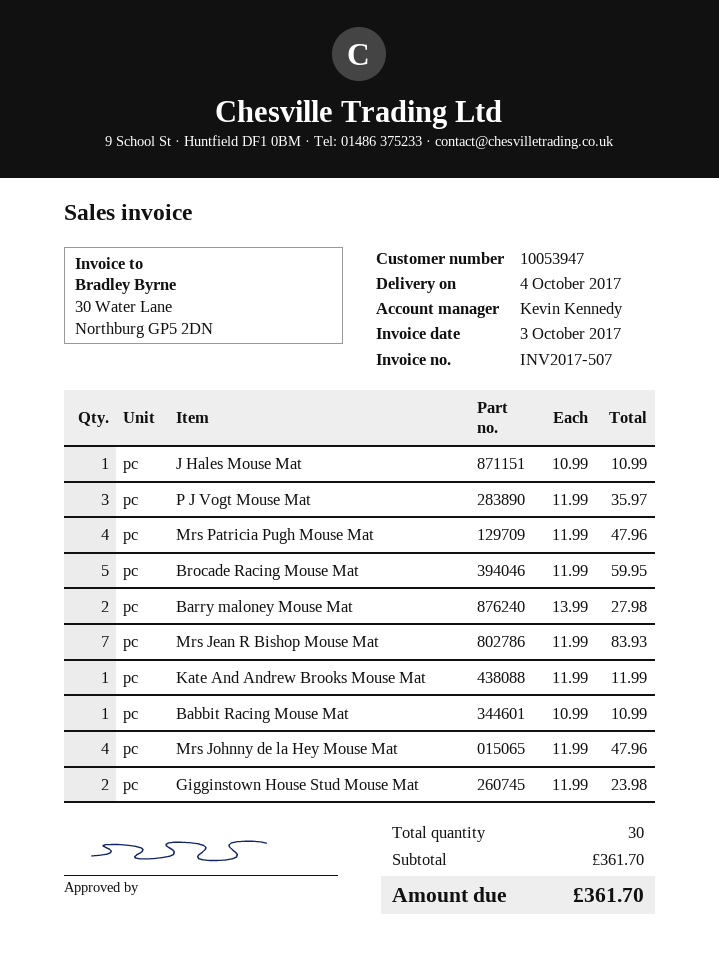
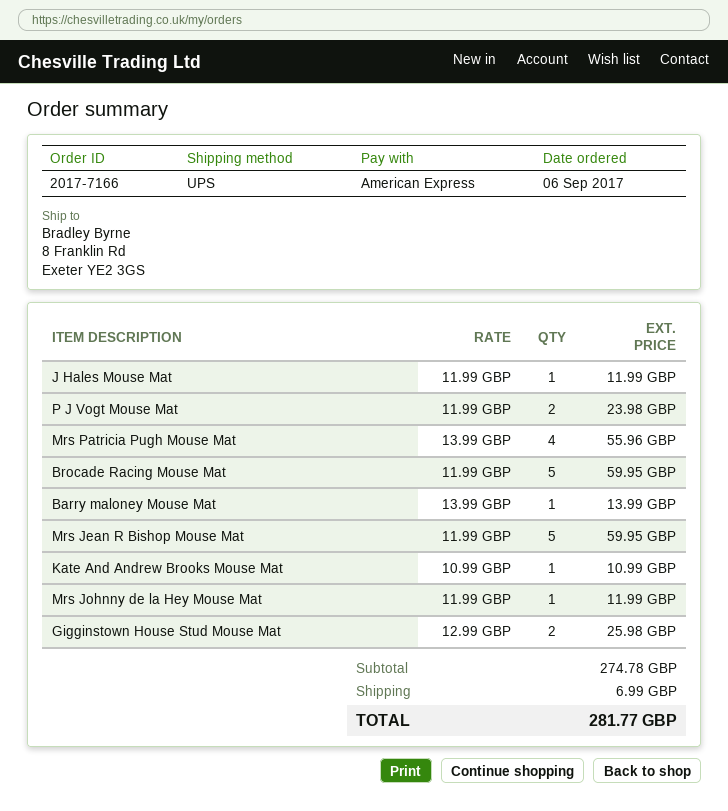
J Hales Mouse Mat: 1 x 10.99 = 10.99 -> 1 x 11.99 = 11.99
P J Vogt Mouse Mat: 3 x 11.99 = 35.97 -> 2 x 11.99 = 23.98
Mrs Patricia Pugh Mouse Mat: 4 x 11.99 = 47.96 -> 4 x 13.99 = 55.96
Barry maloney Mouse Mat: 2 x 13.99 = 27.98 -> 1 x 13.99 = 13.99
Mrs Jean R Bishop Mouse Mat: 7 x 11.99 = 83.93 -> 5 x 11.99 = 59.95
Kate And Andrew Brooks Mouse Mat: 1 x 11.99 = 11.99 -> 1 x 10.99 = 10.99
Babbit Racing Mouse Mat: 1 x 10.99 = 10.99 -> none
Mrs Johnny de la Hey Mouse Mat: 4 x 11.99 = 47.96 -> 1 x 11.99 = 11.99
Gigginstown House Stud Mouse Mat: 2 x 11.99 = 23.98 -> 2 x 12.99 = 25.98
subtotal: 361.70 -> 274.78
shipping: none -> 6.99
total: 361.70 -> 281.77

